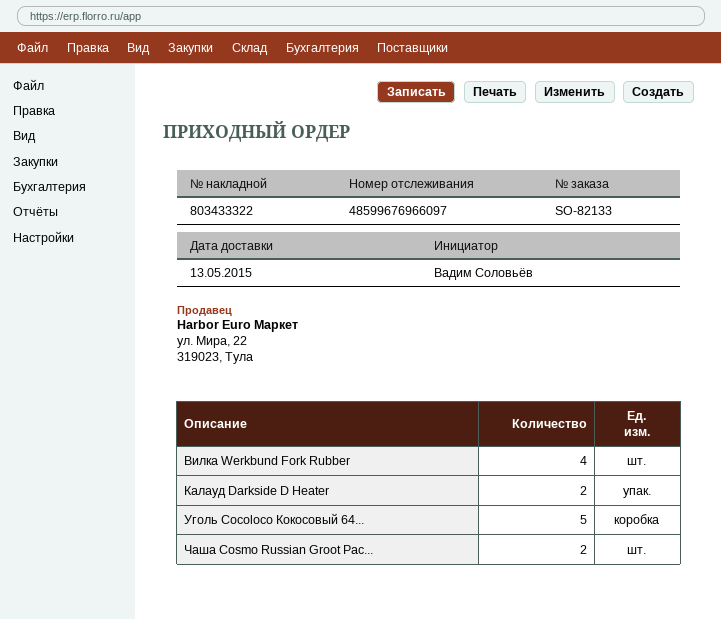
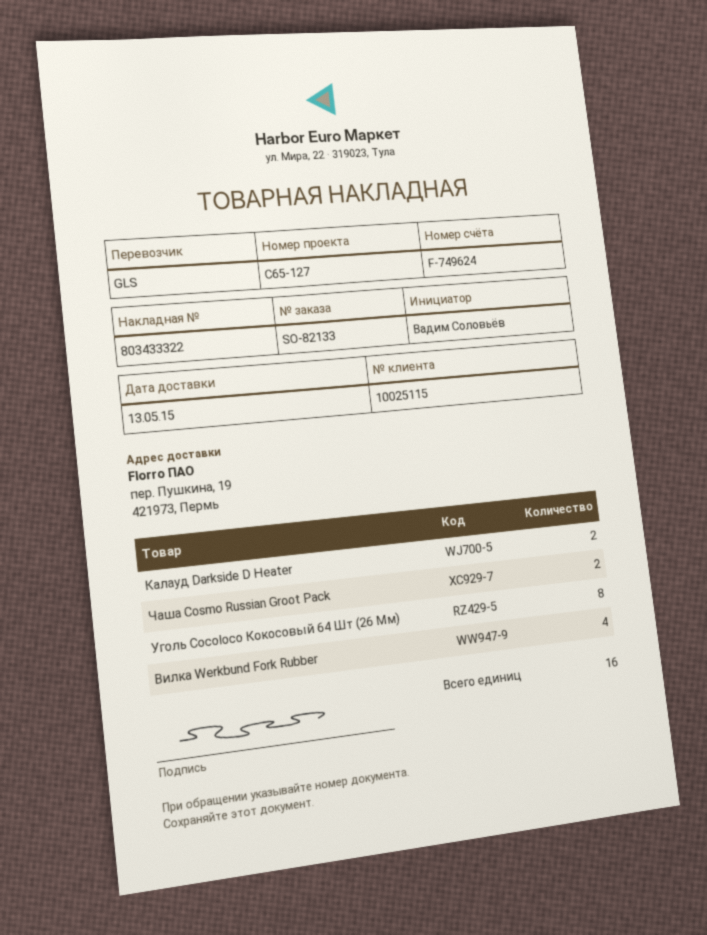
Уголь Cocoloco Кокосовый 64...: 5 -> 8

